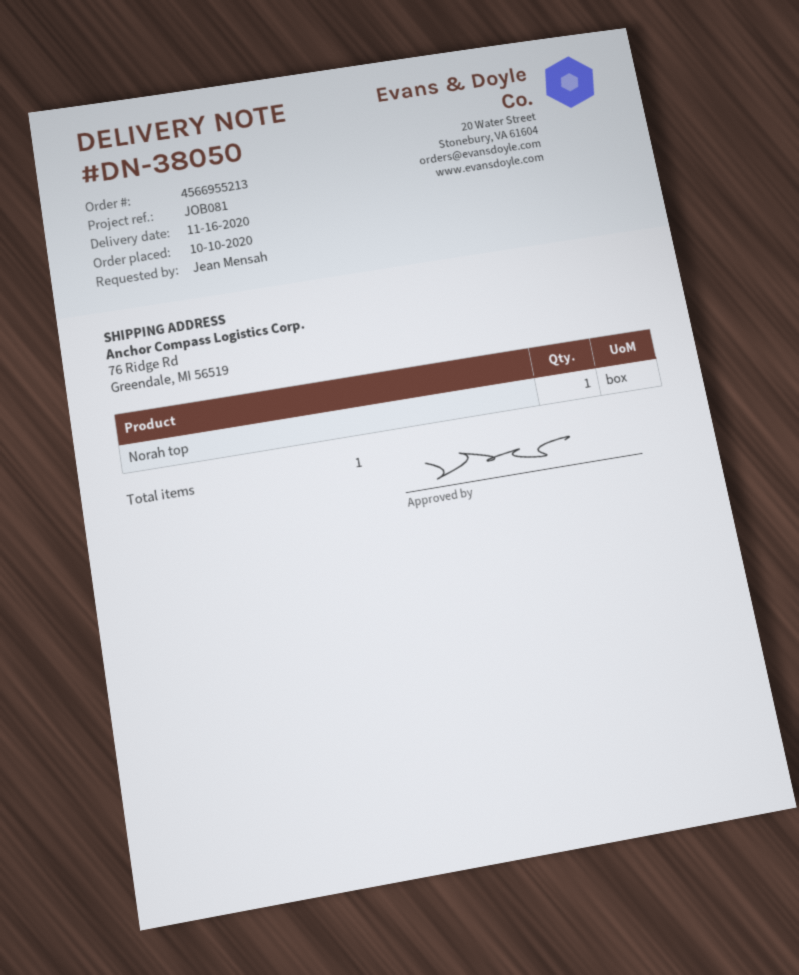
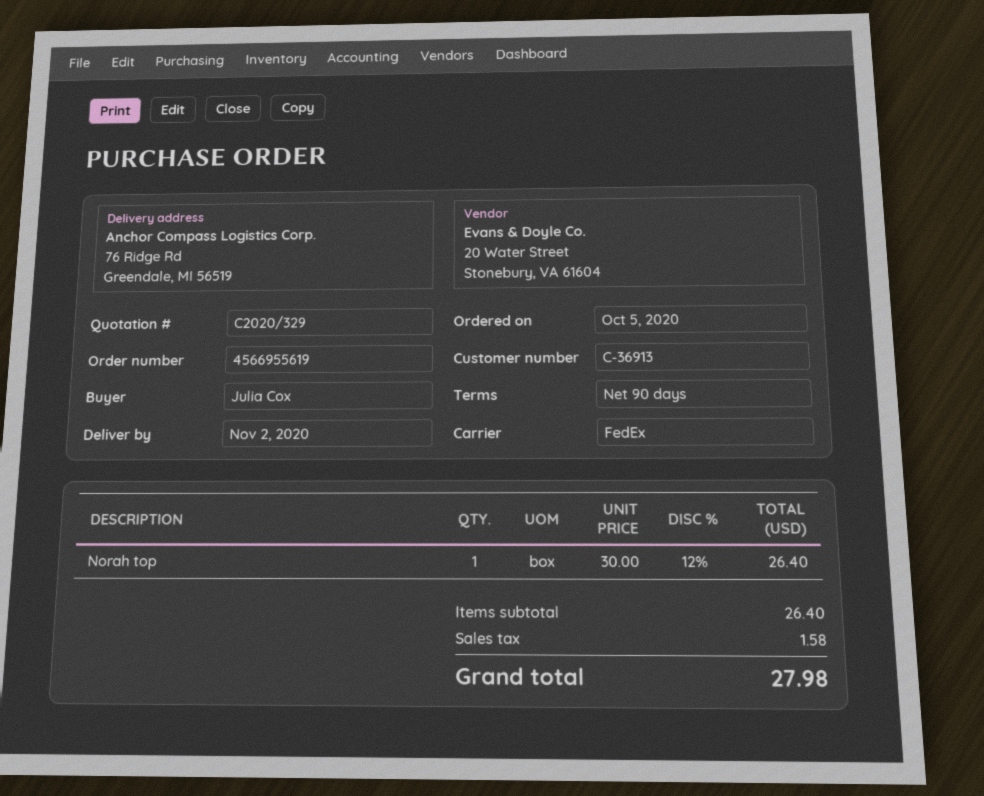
order number: 4566955213 -> 4566955619
order date: 2020-10-10 -> 2020-10-05
delivery date: 2020-11-16 -> 2020-11-02
ordered by: Jean Mensah -> Julia Cox

